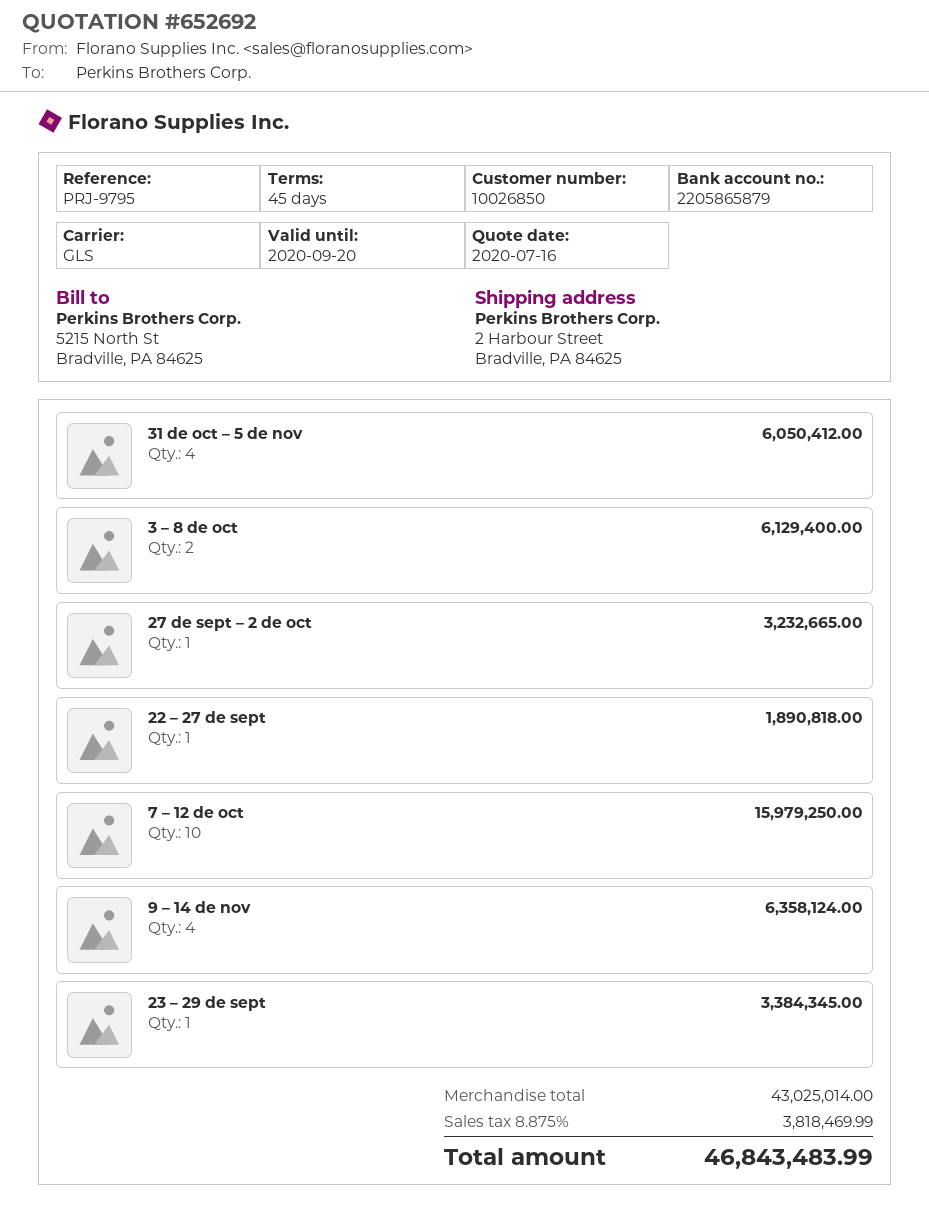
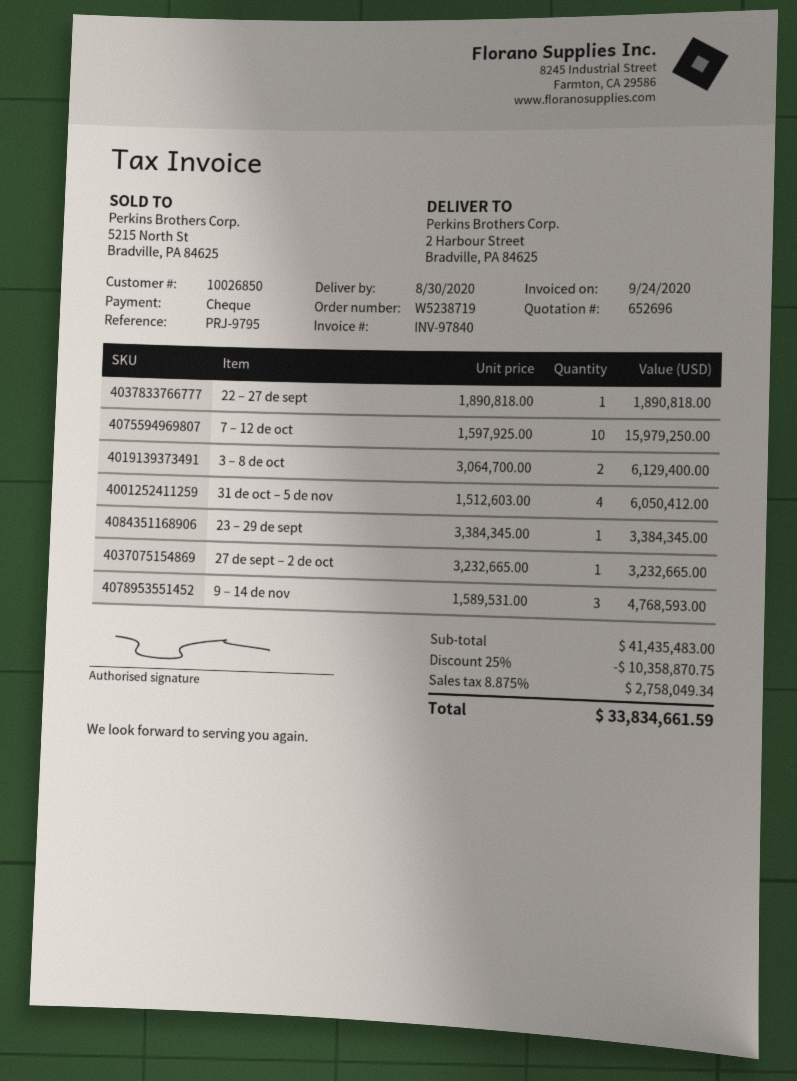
quote number: 652692 -> 652696
9 – 14 de nov: 4 for 6358124.00 -> 3 for 4768593.00
subtotal: 43025014.00 -> 41435483.00
discount: none -> 25% = 10358870.75
tax: 8.875% = 3818469.99 -> 8.875% = 2758049.34
total: 46843483.99 -> 33834661.59

